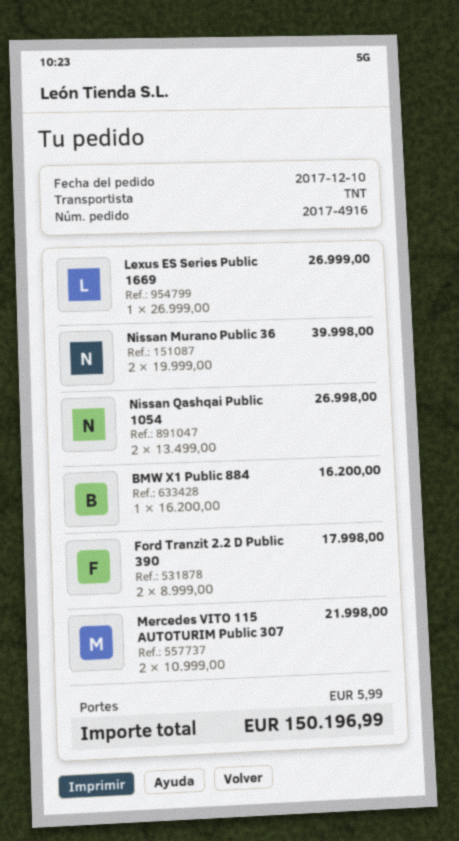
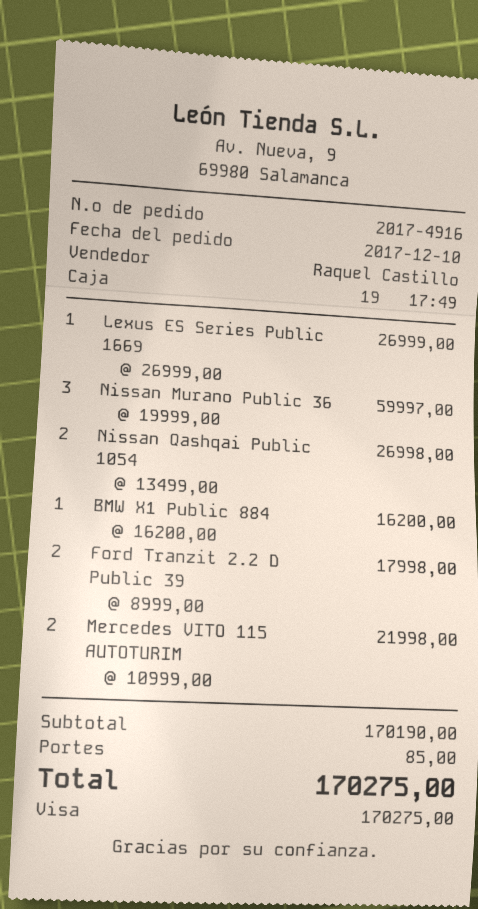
Nissan Murano Public 36: 2 x 19999.00 = 39998.00 -> 3 x 19999.00 = 59997.00
shipping: 5.99 -> 85.00
total: 150196.99 -> 170275.00

